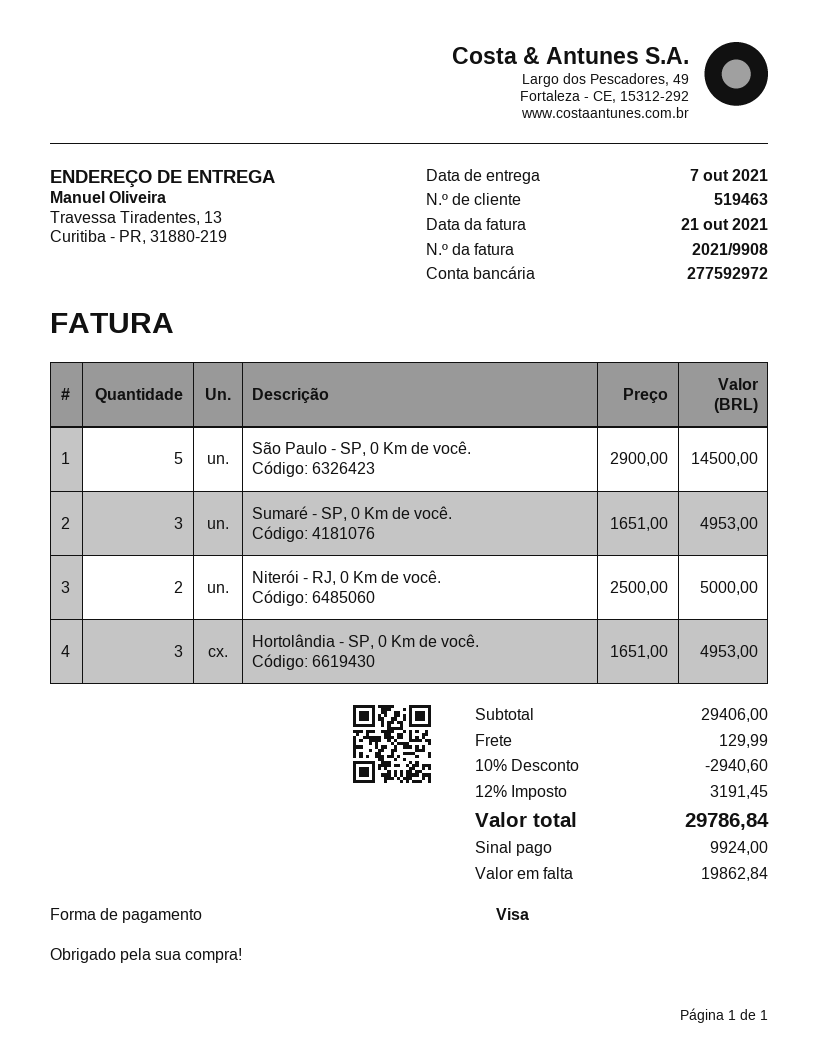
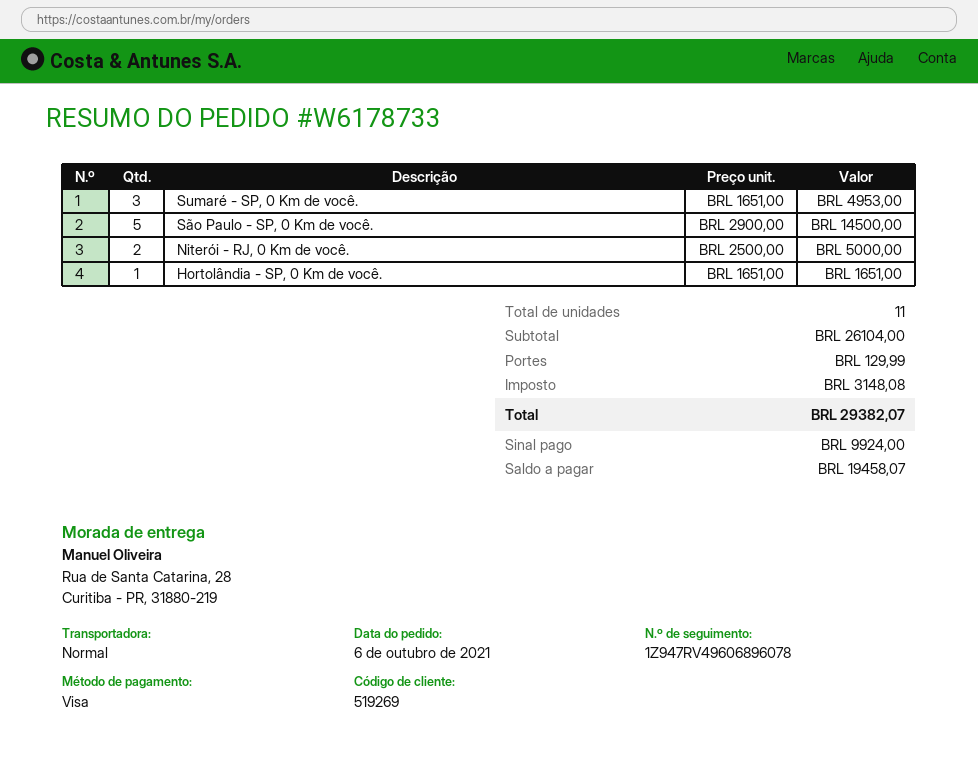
customer number: 519463 -> 519269
ship to: Travessa Tiradentes, 13, Curitiba - PR, 31880-219 -> Rua de Santa Catarina, 28, Curitiba - PR, 31880-219
Hortolândia - SP, 0 Km de você.: 3 x 1651.00 = 4953.00 -> 1 x 1651.00 = 1651.00
subtotal: 29406.00 -> 26104.00
discount: 10% = 2940.60 -> none
tax: 3191.45 -> 3148.08
total: 29786.84 -> 29382.07
balance: 19862.84 -> 19458.07

